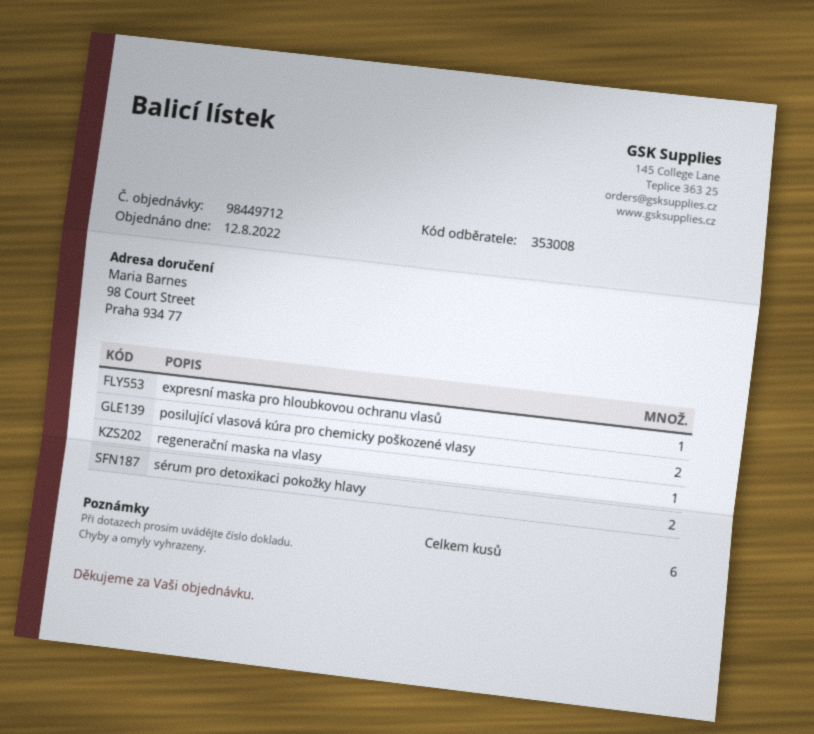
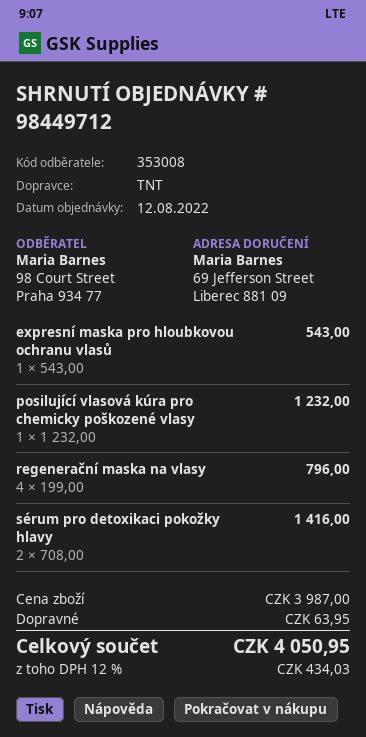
ship to: 98 Court Street, Praha 934 77 -> 69 Jefferson Street, Liberec 881 09
posilující vlasová kúra pro chemicky poškozené vlasy: 2 -> 1
regenerační maska na vlasy: 1 -> 4

